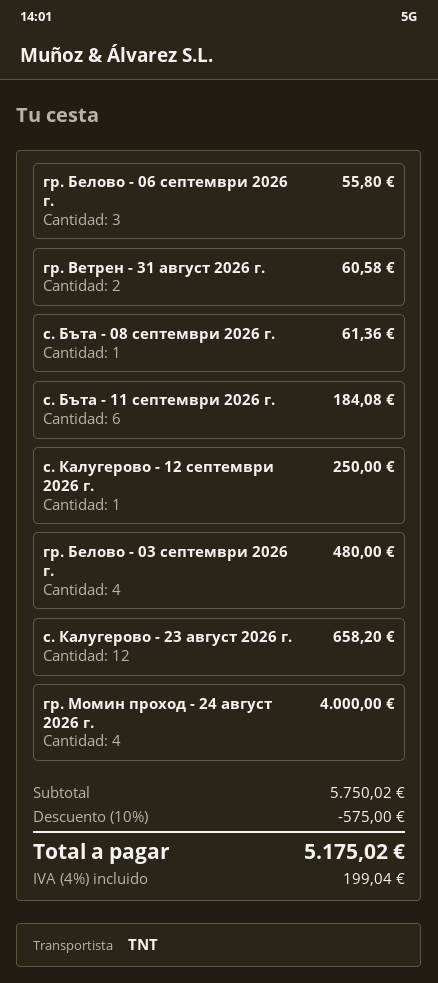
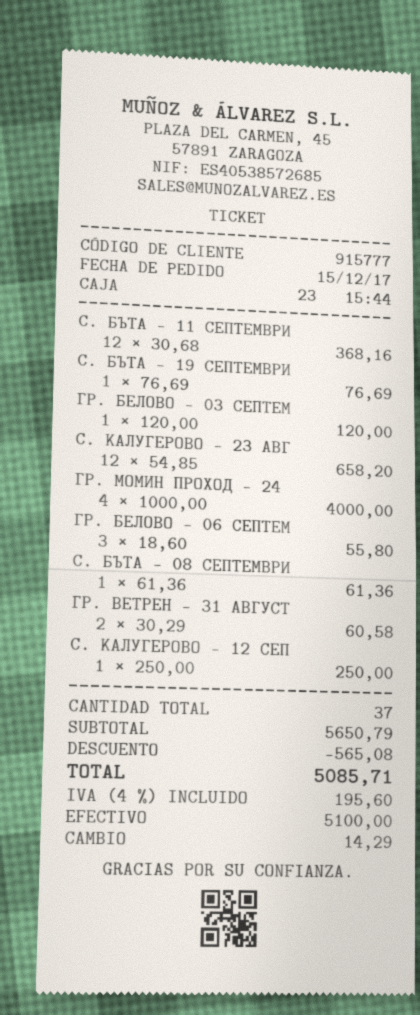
с. Бъта - 11 септември 2026 г.: 6 for 184.08 -> 12 for 368.16
гр. Белово - 03 септември 2026 г.: 4 for 480.00 -> 1 for 120.00
С. БЪТА - 19 СЕПТЕМВРИ: none -> 1 for 76.69
subtotal: 5750.02 -> 5650.79
discount: 575.00 -> 565.08
tax: 4% = 199.04 -> 4% = 195.60
total: 5175.02 -> 5085.71

